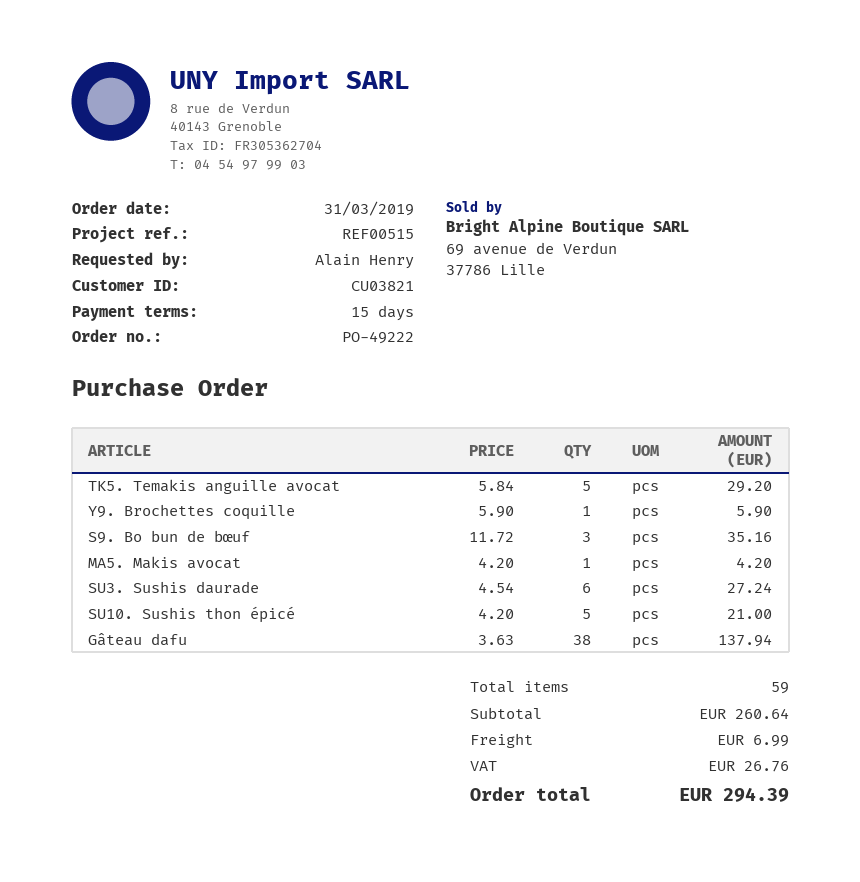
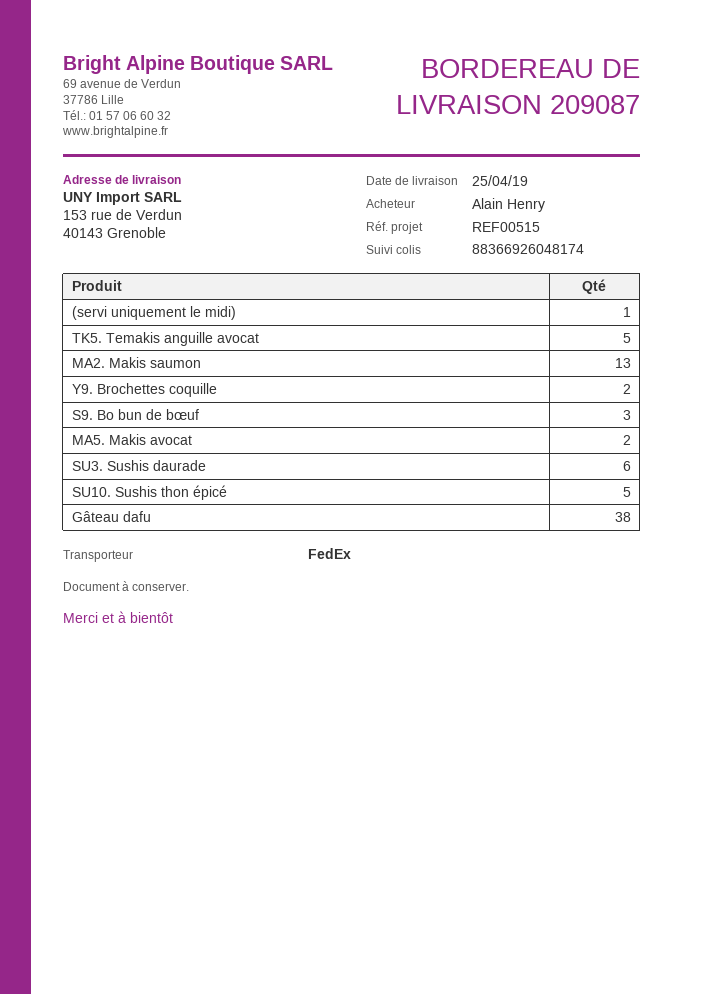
Y9. Brochettes coquille: 1 -> 2
MA5. Makis avocat: 1 -> 2
(servi uniquement le midi): none -> 1
MA2. Makis saumon: none -> 13

